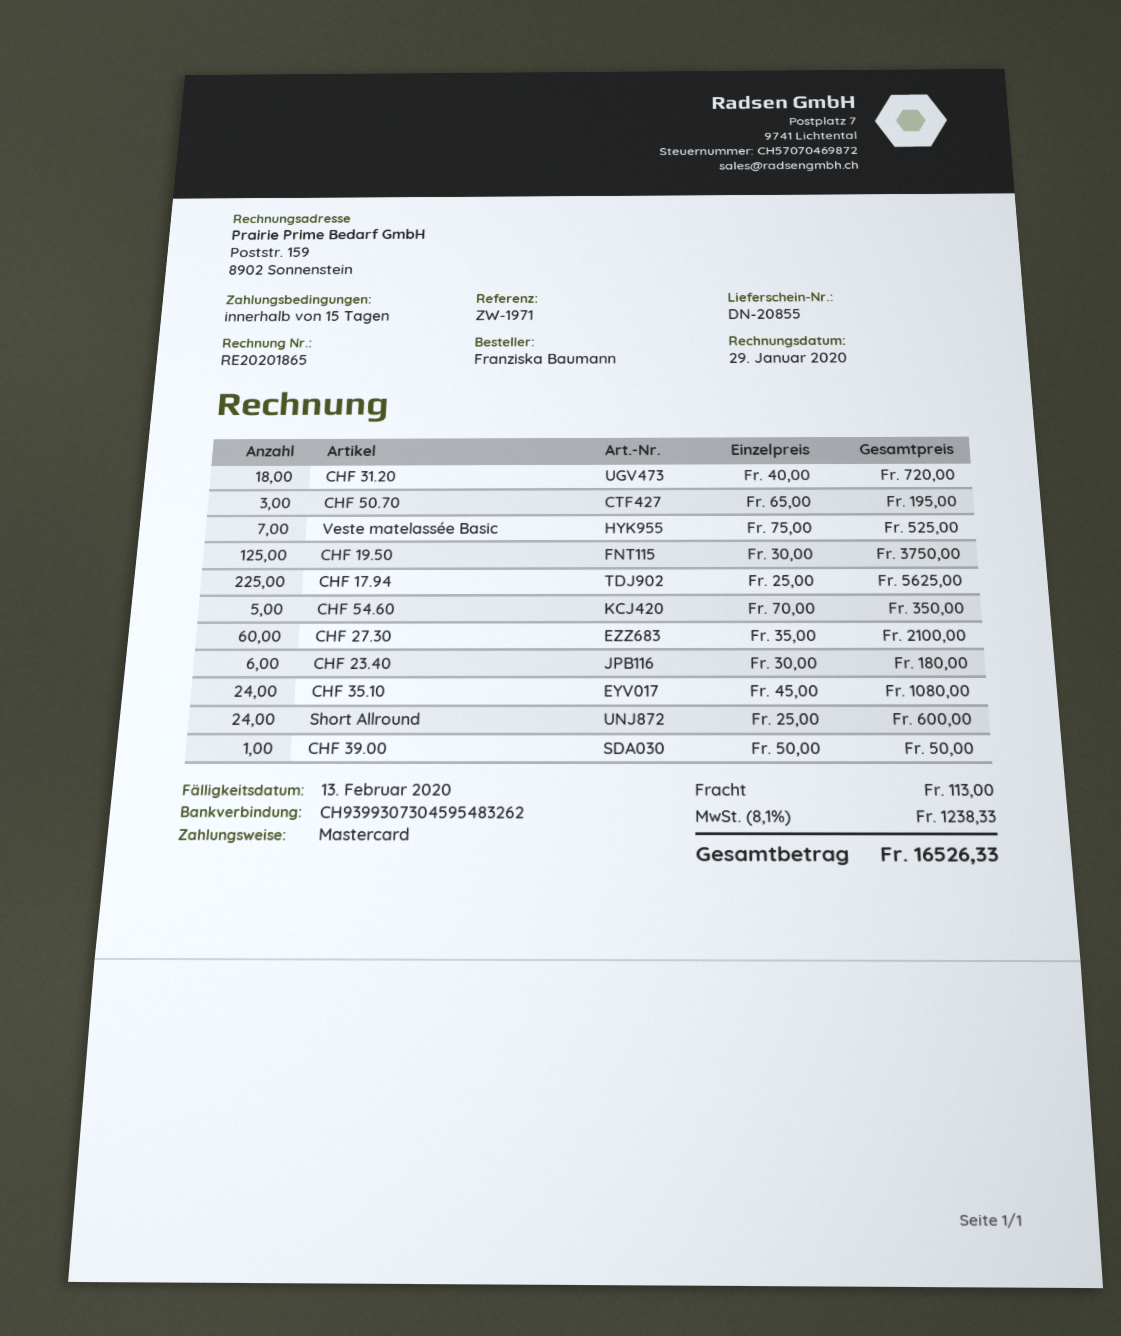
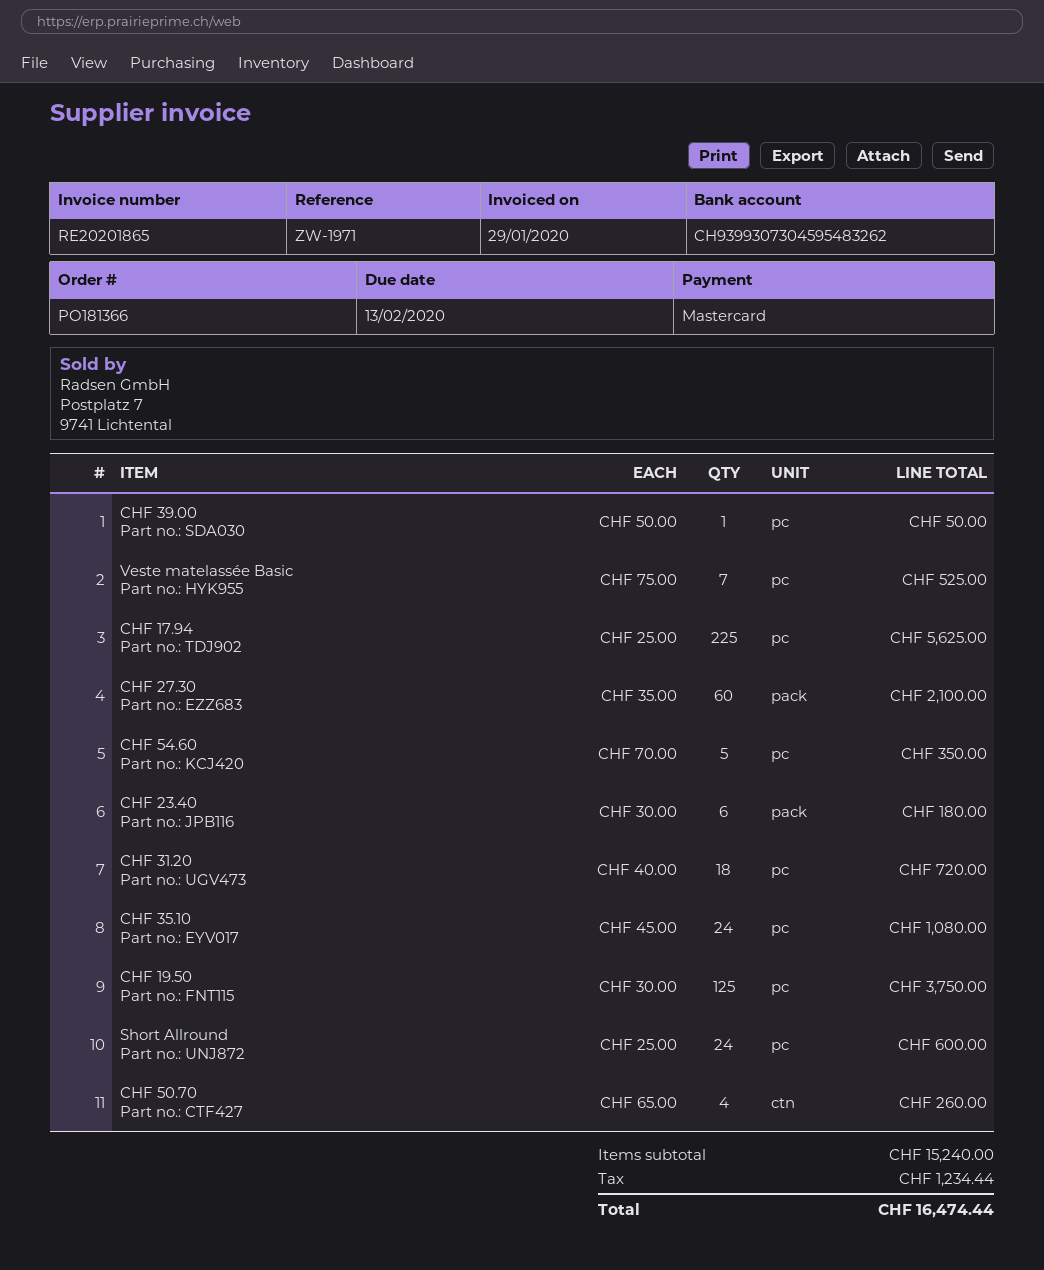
CHF 50.70: 3 x 65.00 = 195.00 -> 4 x 65.00 = 260.00
shipping: 113.00 -> none
tax: 1238.33 -> 1234.44
total: 16526.33 -> 16474.44

